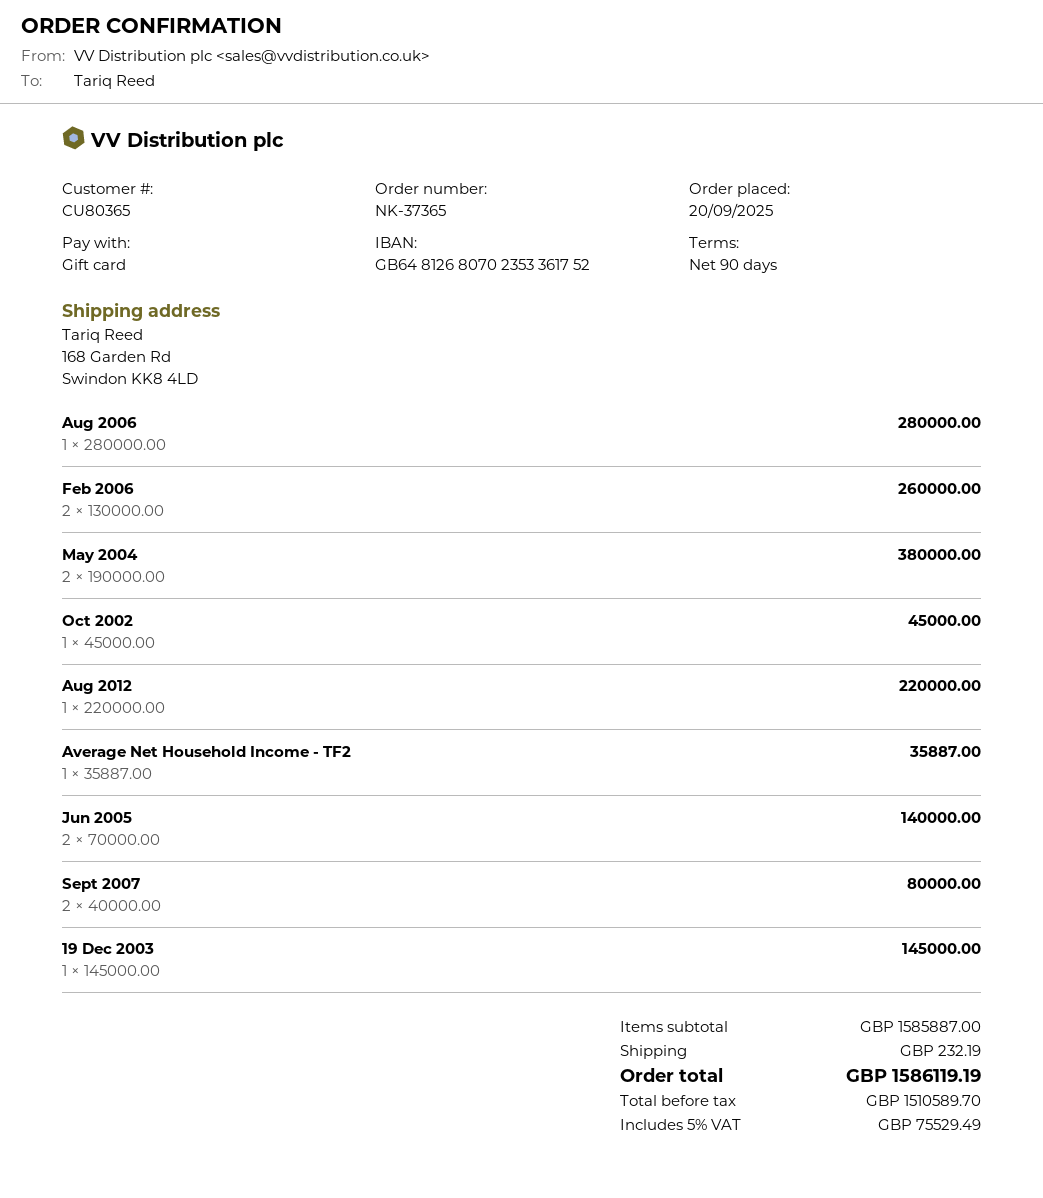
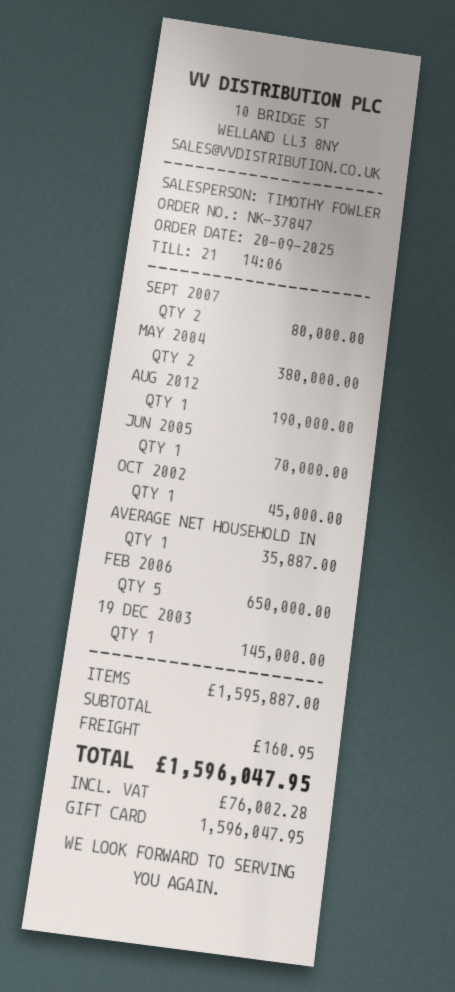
order number: NK-37365 -> NK-37847
Aug 2006: 1 for 280000.00 -> none
Feb 2006: 2 for 260000.00 -> 5 for 650000.00
Aug 2012: 1 for 220000.00 -> 1 for 190000.00
Jun 2005: 2 for 140000.00 -> 1 for 70000.00
subtotal: 1585887.00 -> 1595887.00
shipping: 232.19 -> 160.95
tax: 75529.49 -> 76002.28
total: 1586119.19 -> 1596047.95

